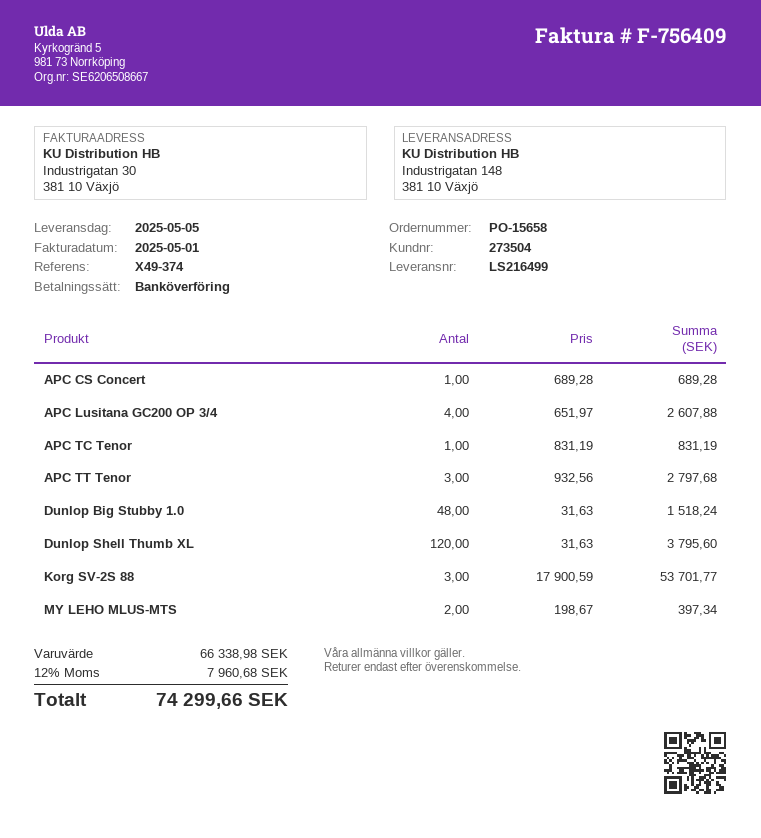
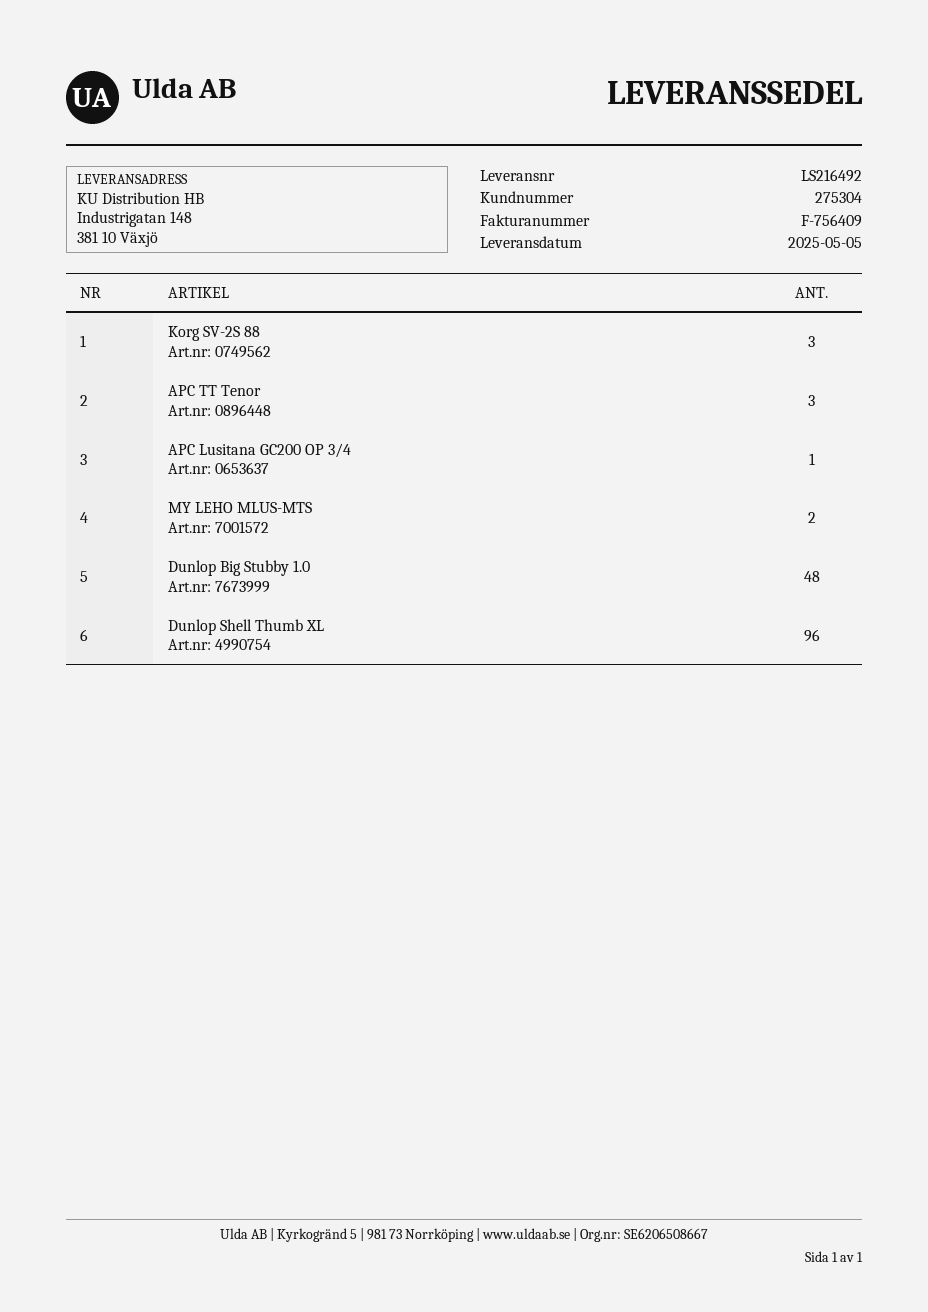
delivery note number: LS216499 -> LS216492
customer number: 273504 -> 275304
APC CS Concert: 1 -> none
APC Lusitana GC200 OP 3/4: 4 -> 1
APC TC Tenor: 1 -> none
Dunlop Shell Thumb XL: 120 -> 96

